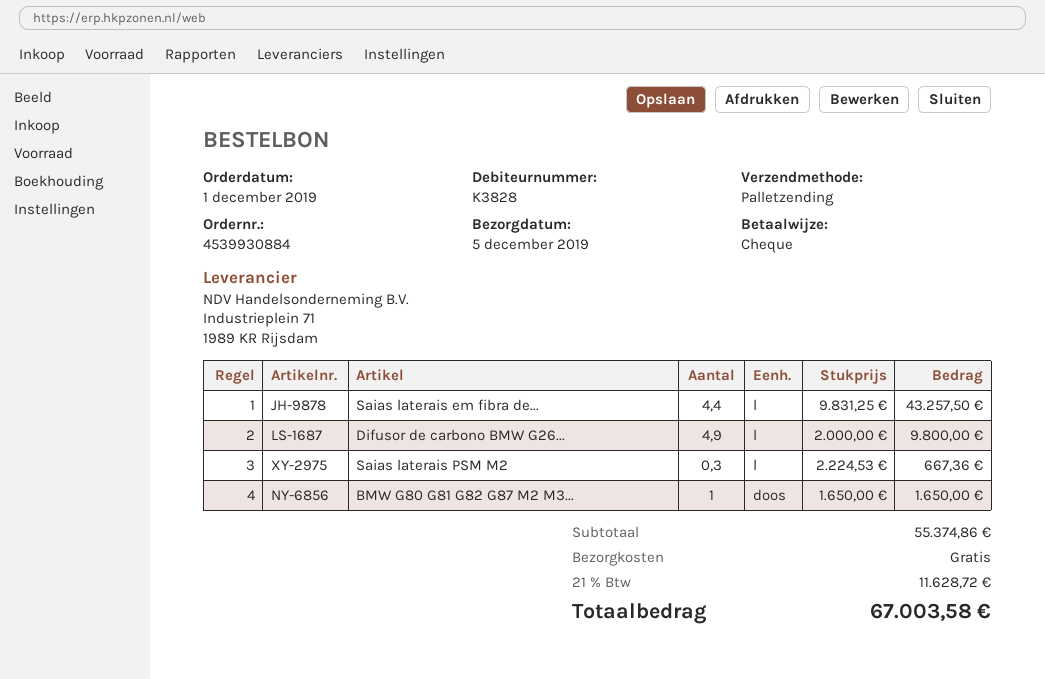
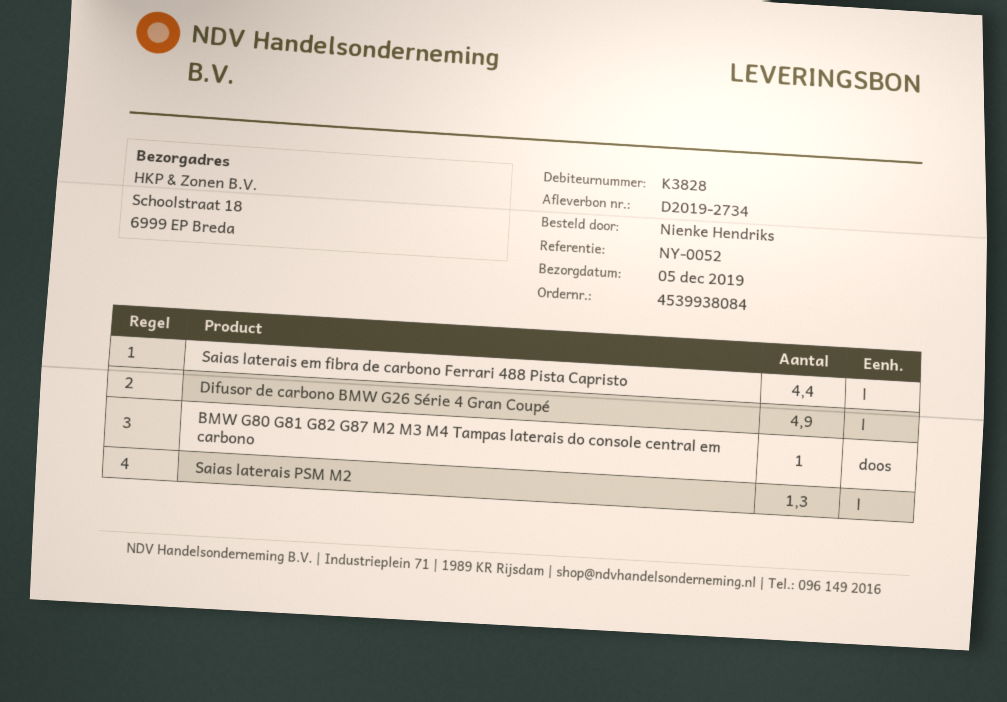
order number: 4539930884 -> 4539938084
Saias laterais PSM M2: 0.3 -> 1.3

